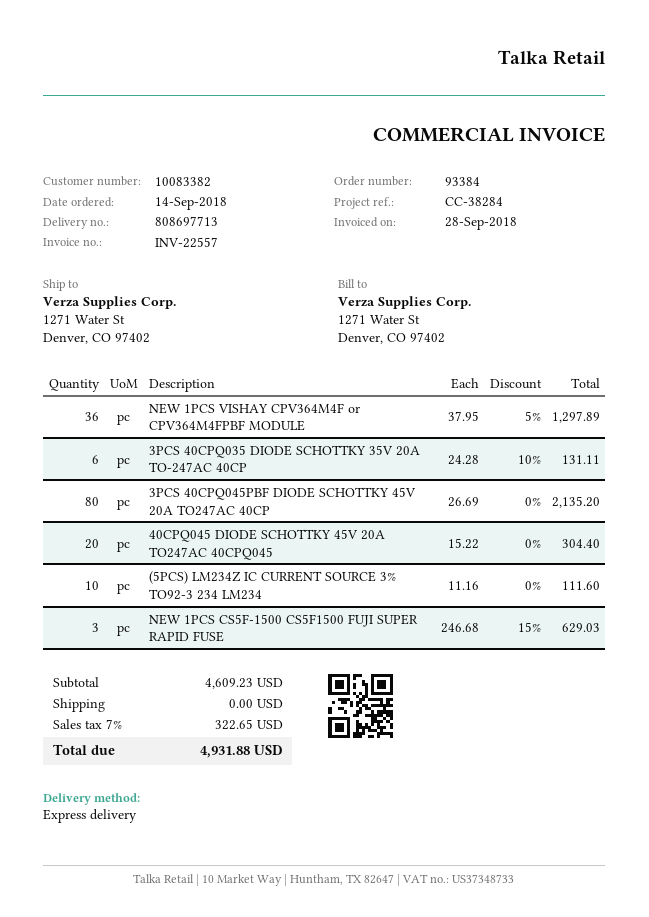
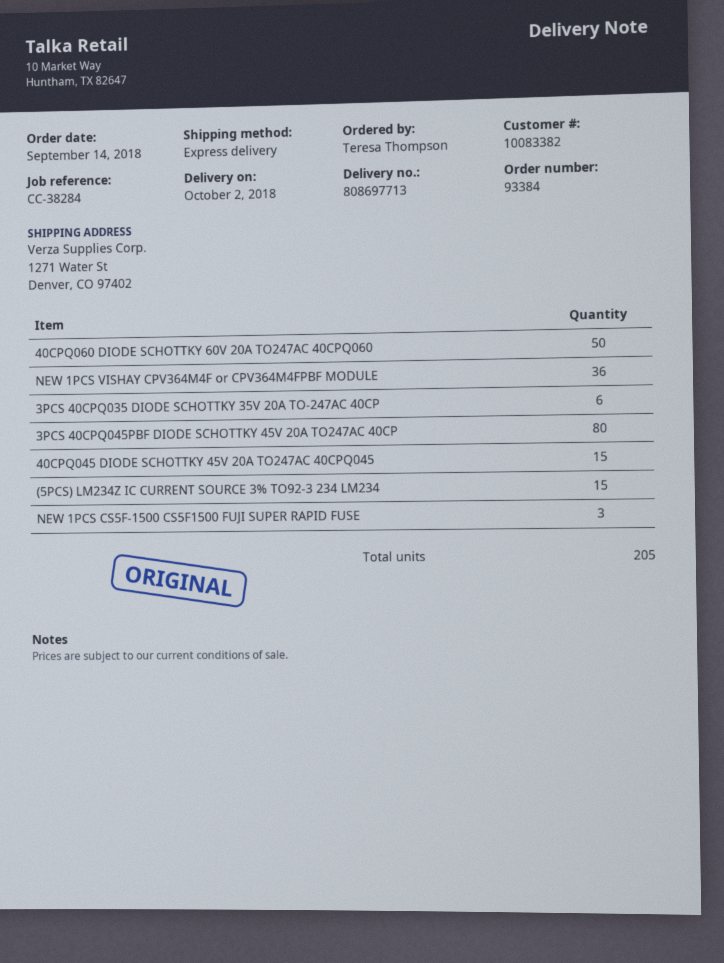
40CPQ045 DIODE SCHOTTKY 45V 20A TO247AC 40CPQ045: 20 -> 15
(5PCS) LM234Z IC CURRENT SOURCE 3% TO92-3 234 LM234: 10 -> 15
40CPQ060 DIODE SCHOTTKY 60V 20A TO247AC 40CPQ060: none -> 50

